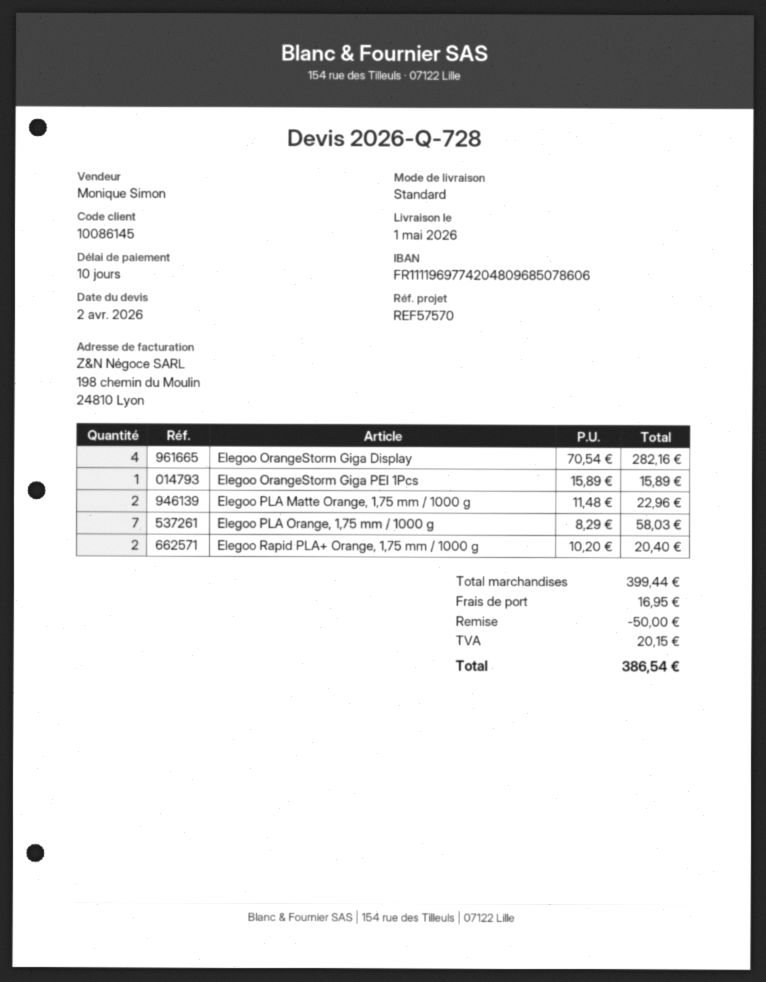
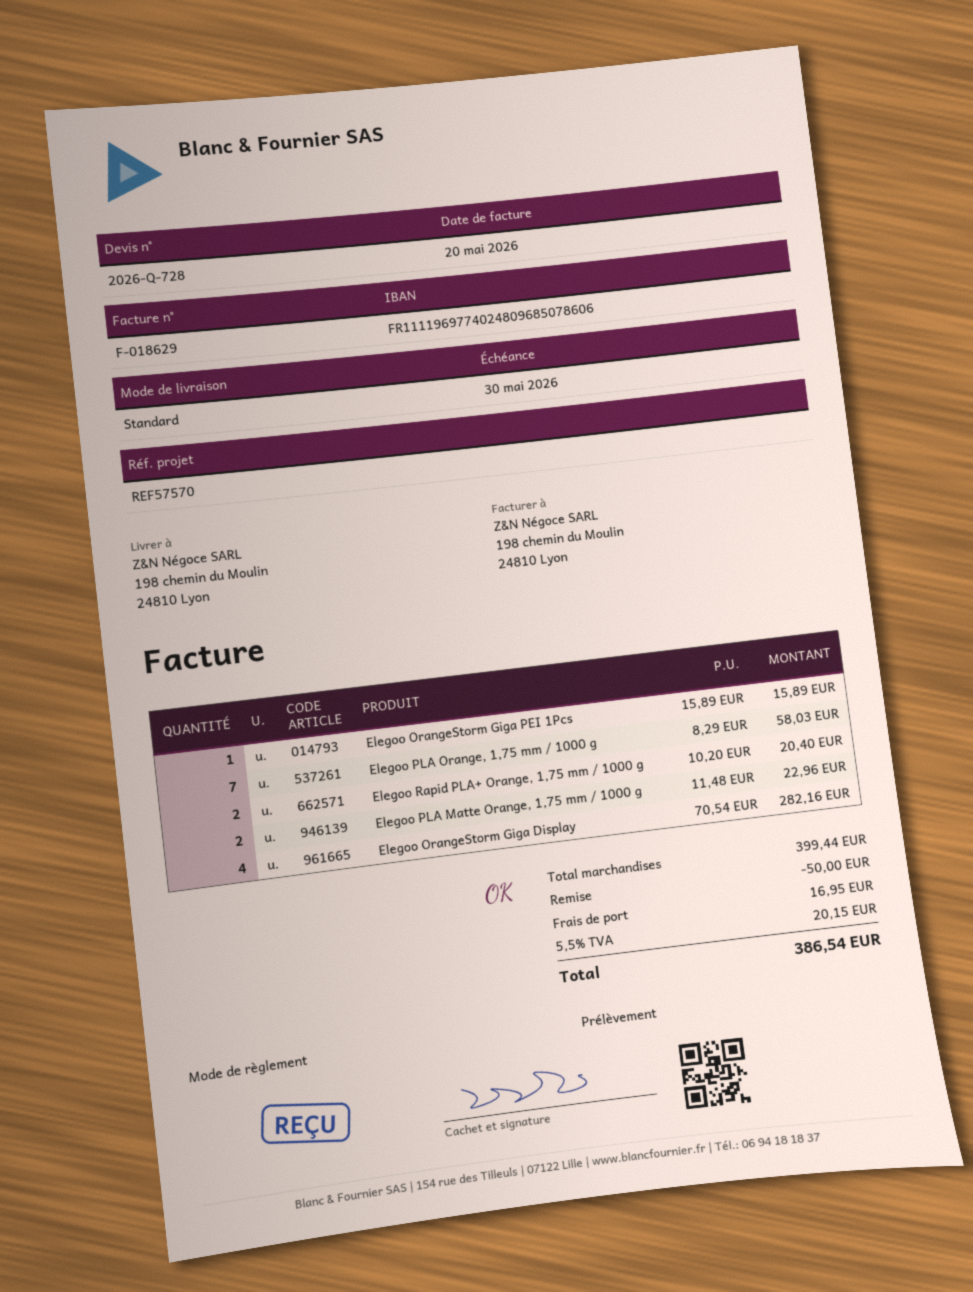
bank account: FR1111969774204809685078606 -> FR1111969774024809685078606

